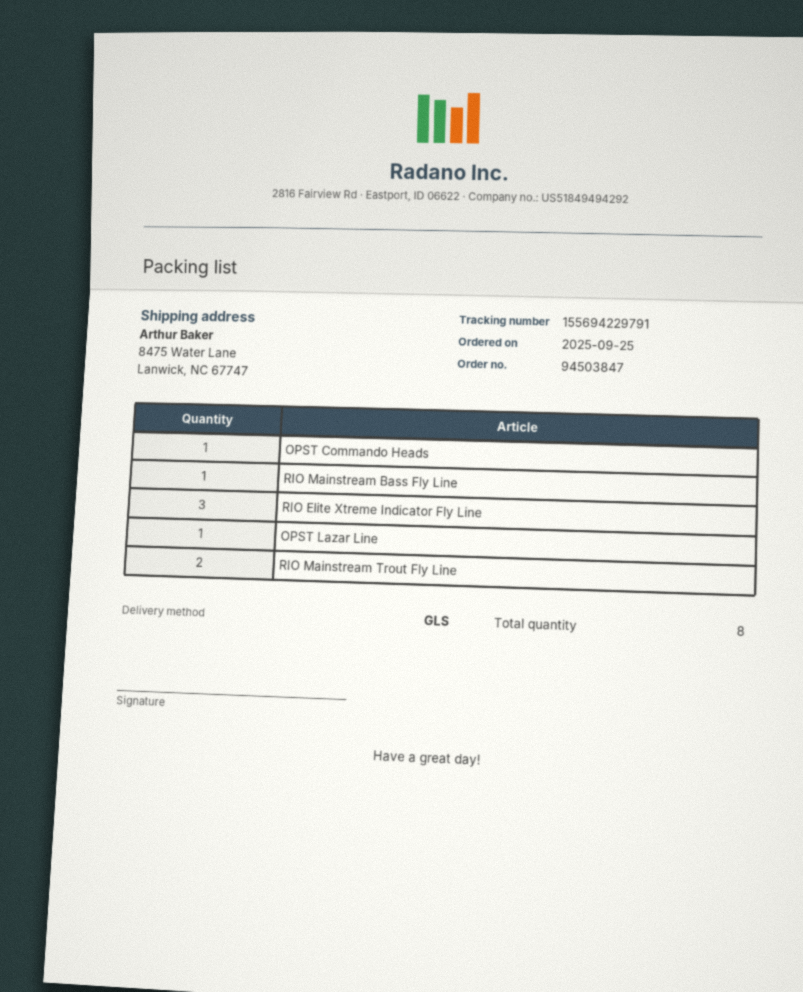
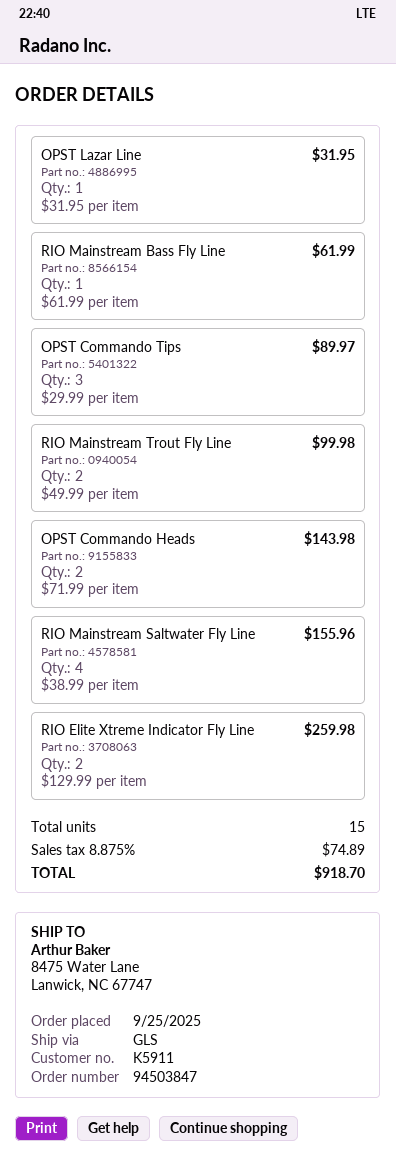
OPST Commando Heads: 1 -> 2
RIO Elite Xtreme Indicator Fly Line: 3 -> 2
OPST Commando Tips: none -> 3
RIO Mainstream Saltwater Fly Line: none -> 4
total quantity: 8 -> 15

